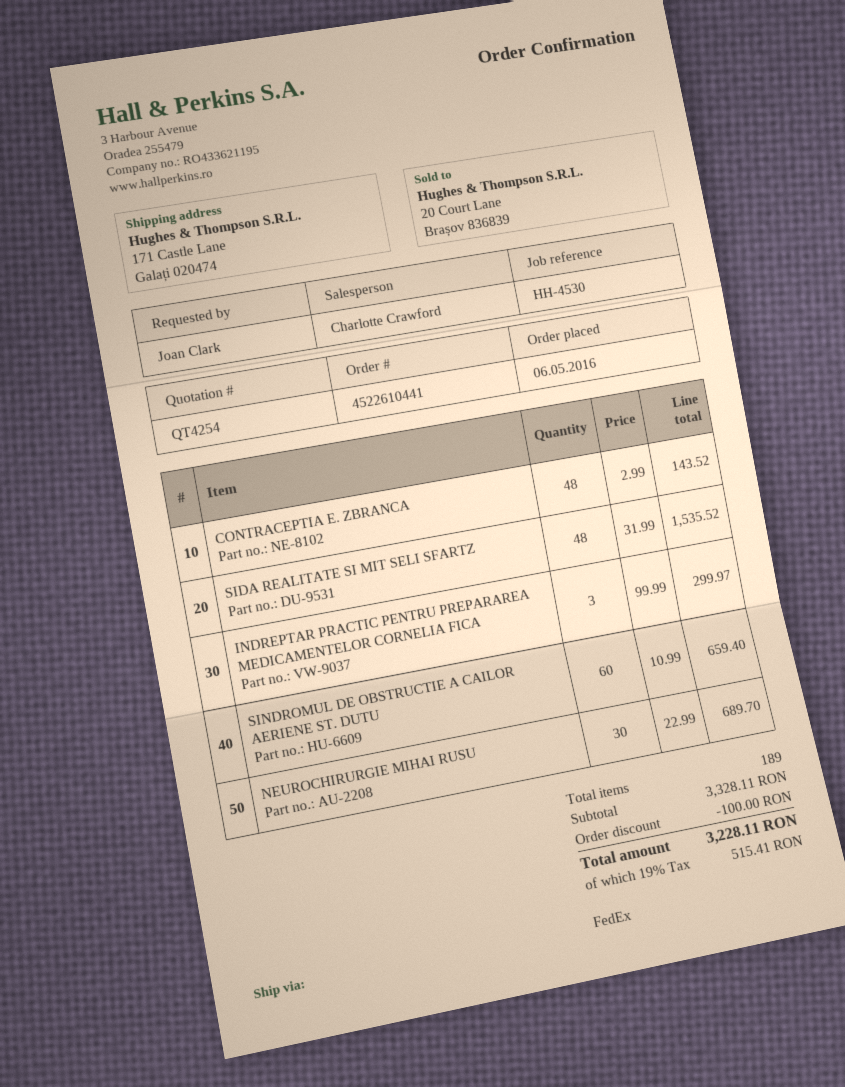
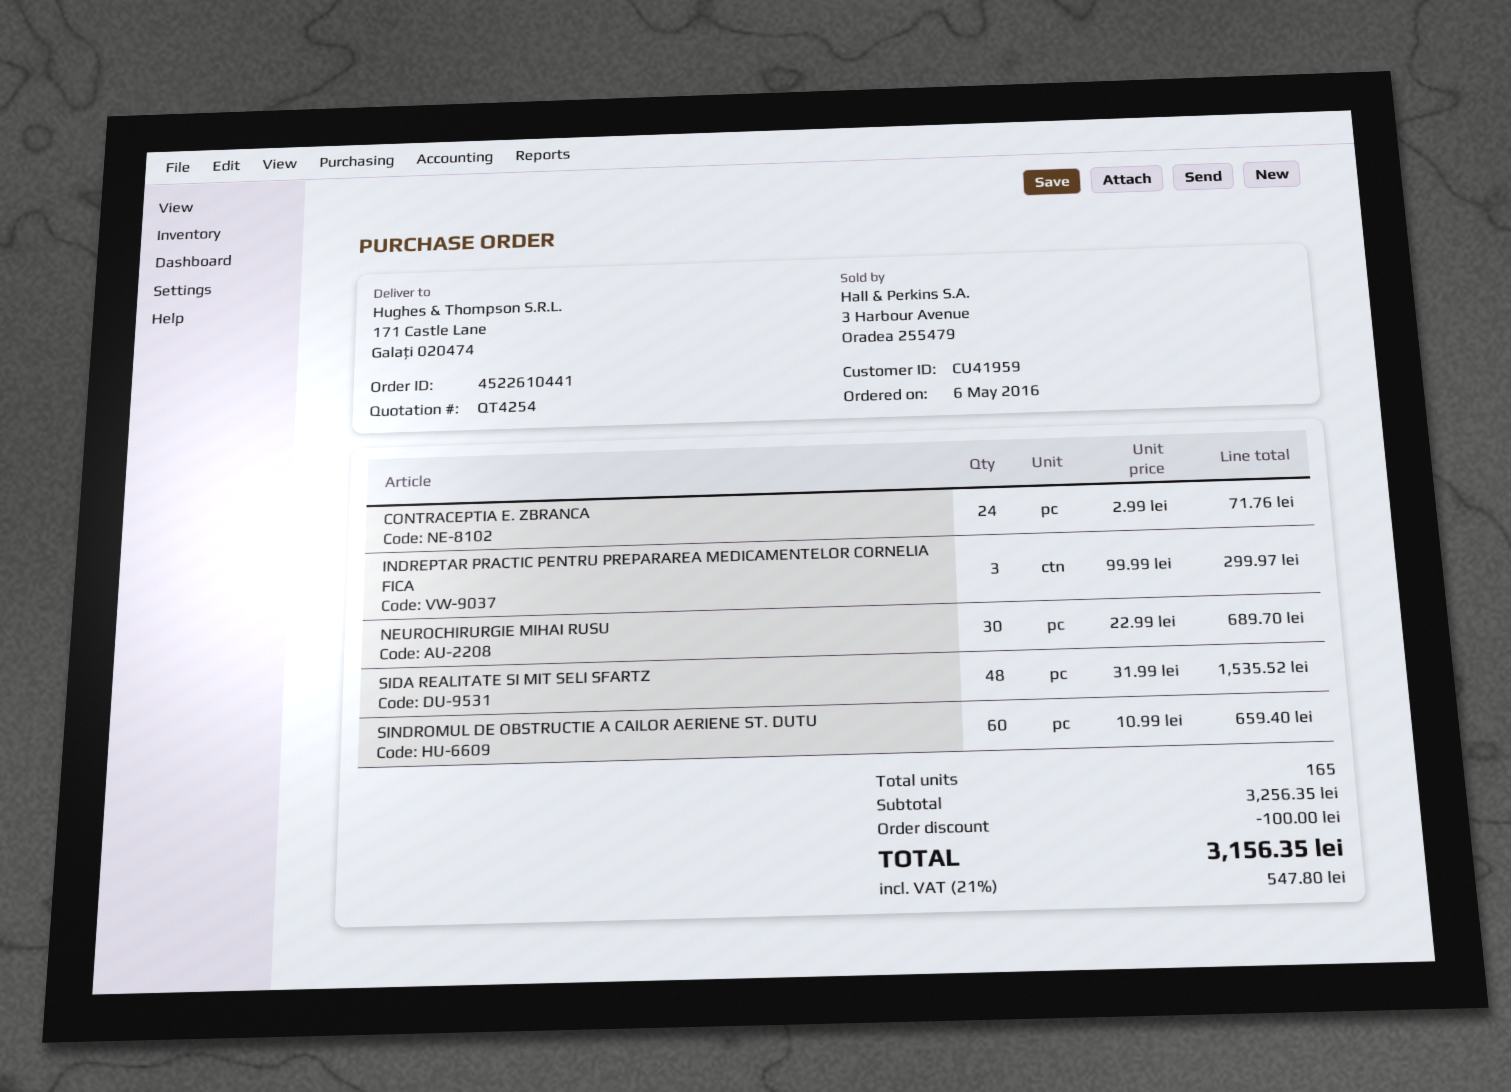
CONTRACEPTIA E. ZBRANCA: 48 x 2.99 = 143.52 -> 24 x 2.99 = 71.76
total quantity: 189 -> 165
subtotal: 3328.11 -> 3256.35
tax: 19% = 515.41 -> 21% = 547.80
total: 3228.11 -> 3156.35

